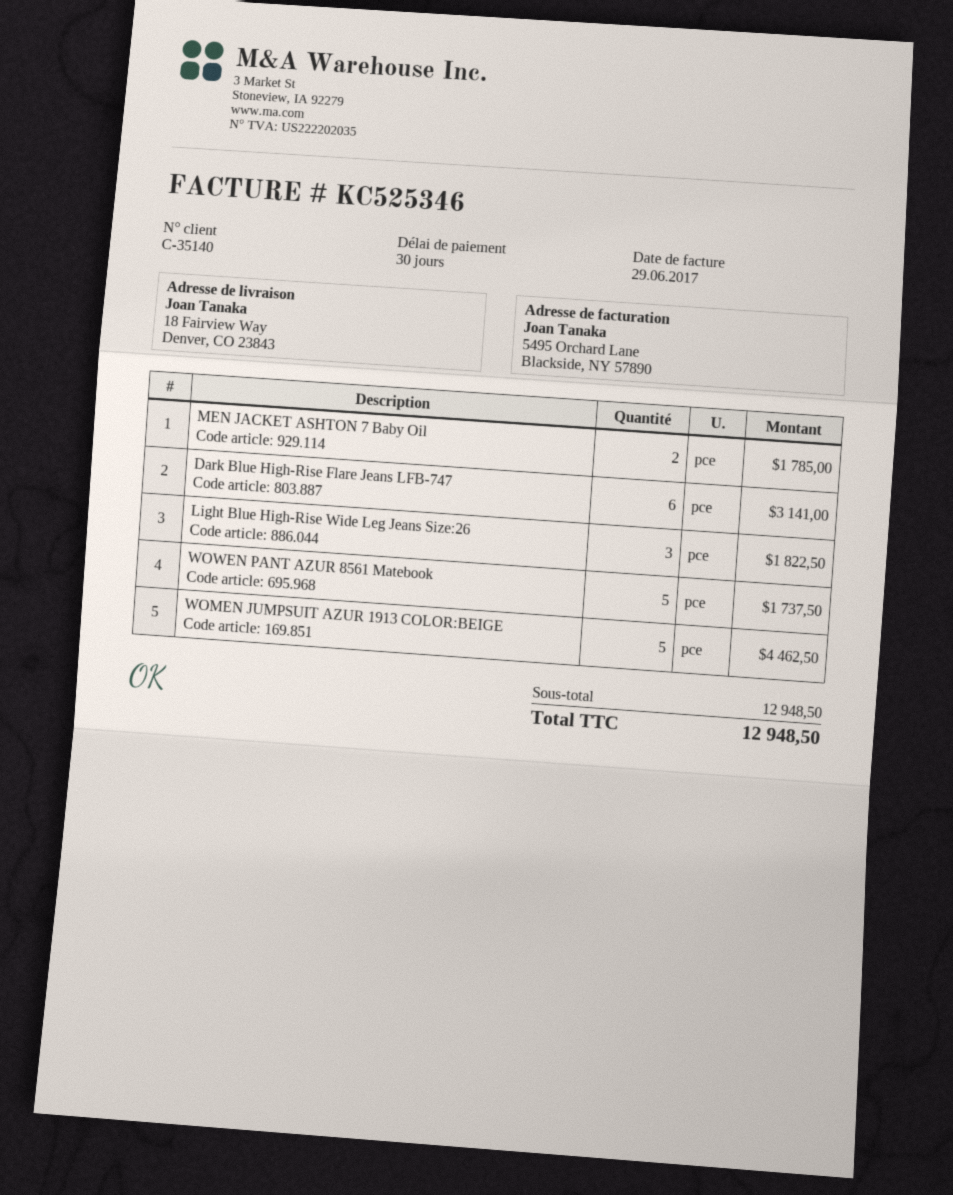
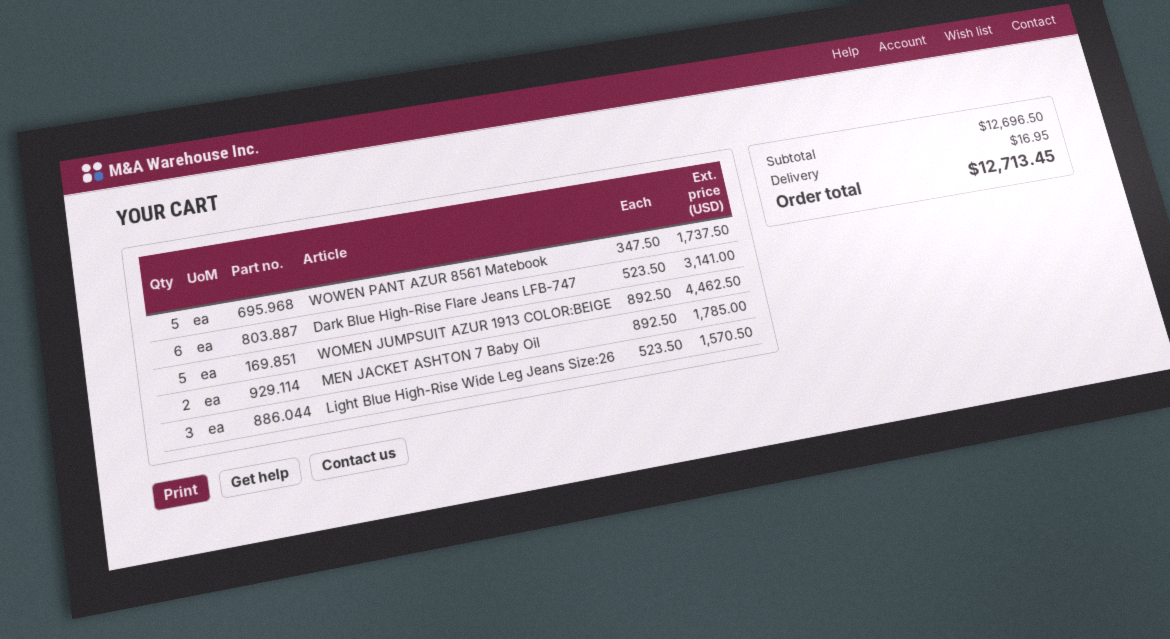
Light Blue High-Rise Wide Leg Jeans Size:26: 3 for 1822.50 -> 3 for 1570.50
subtotal: 12948.50 -> 12696.50
shipping: none -> 16.95
total: 12948.50 -> 12713.45

